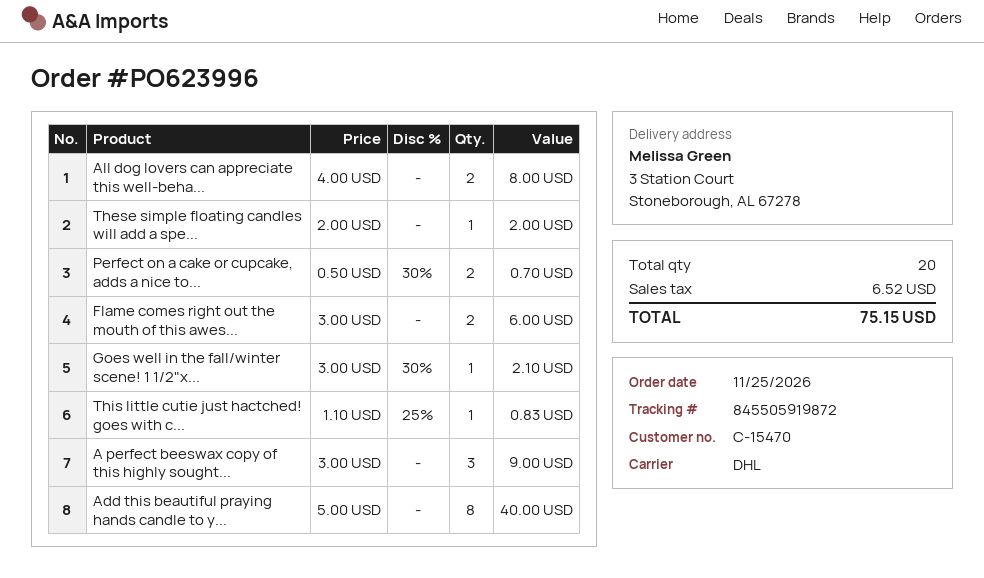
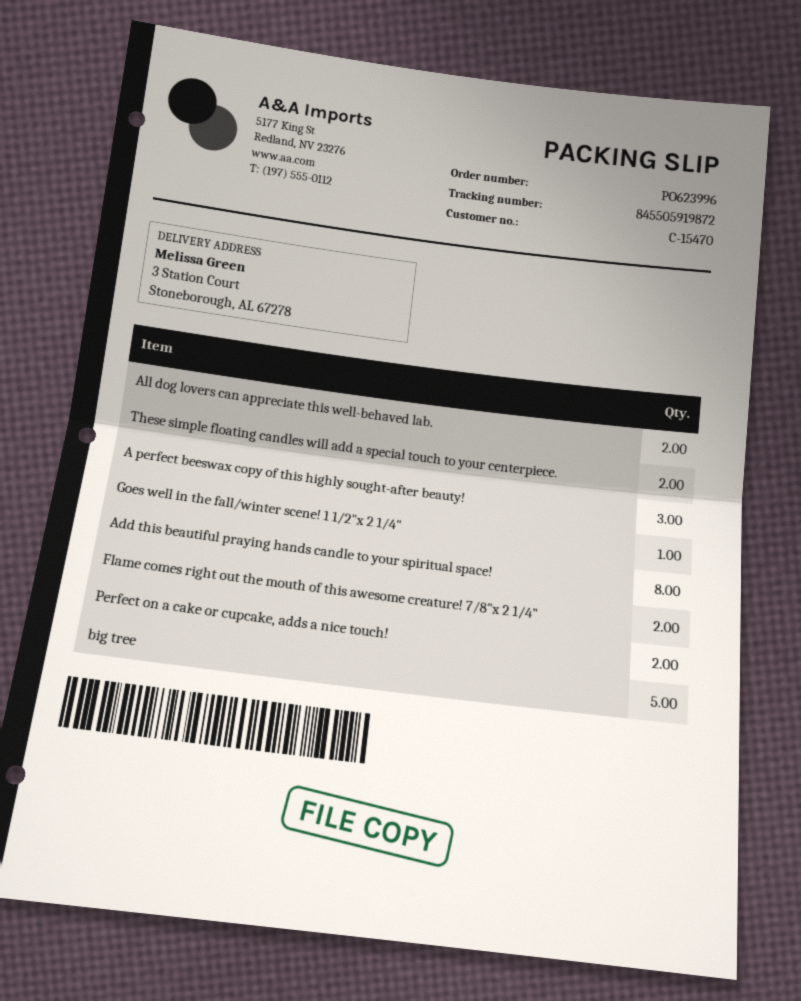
These simple floating candles will add a spe...: 1 -> 2
This little cutie just hactched! goes with c...: 1 -> none
big tree: none -> 5

